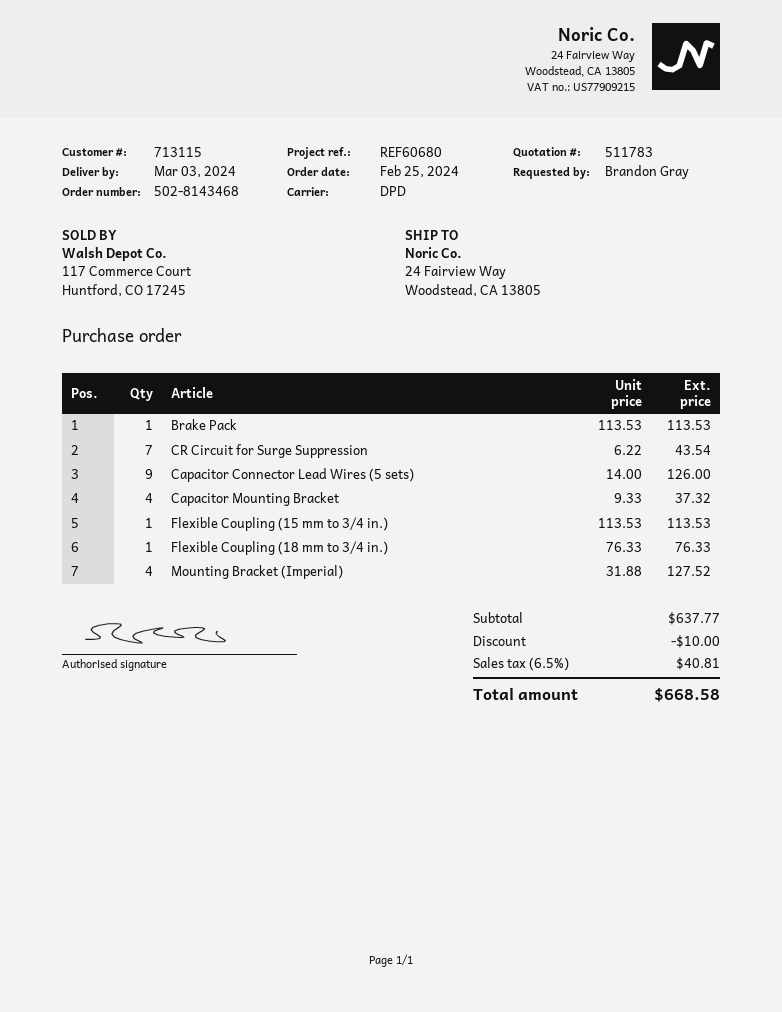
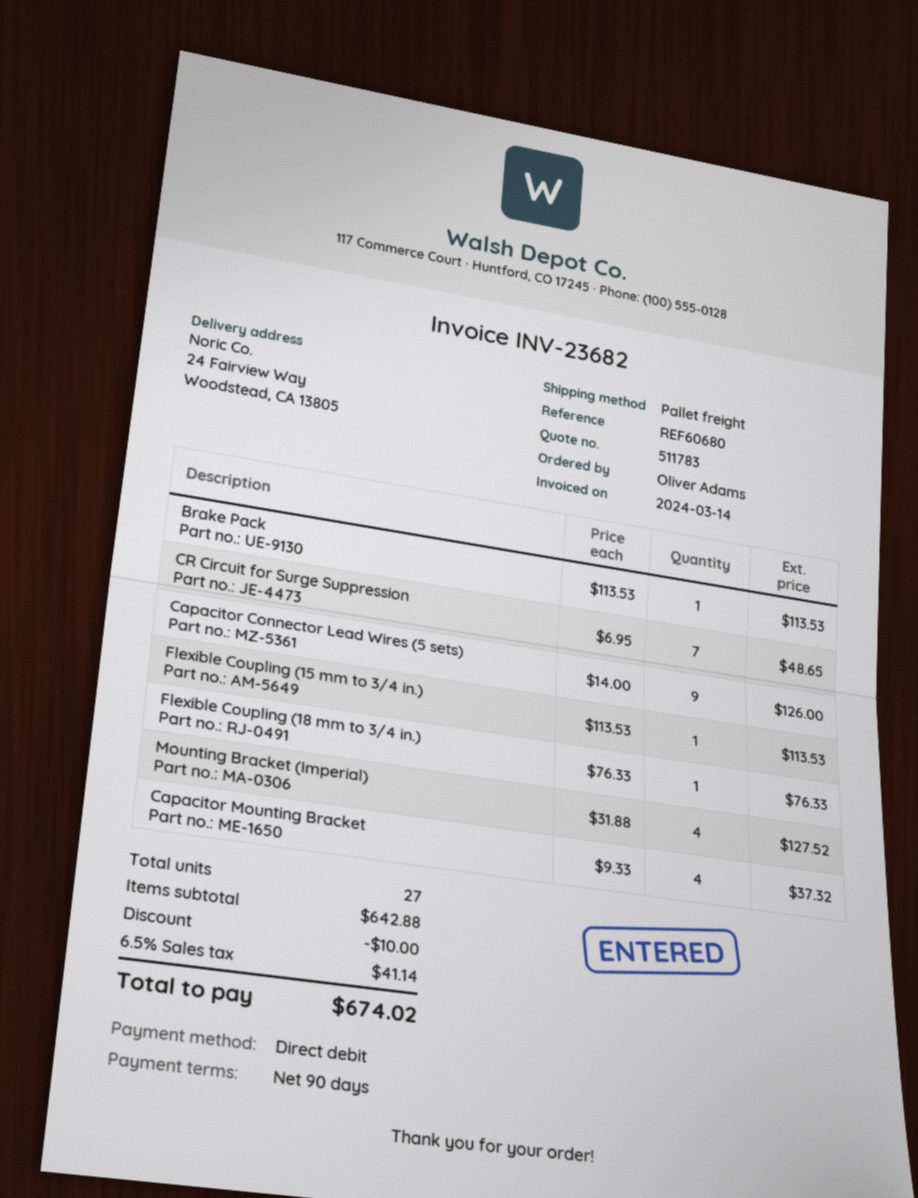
ordered by: Brandon Gray -> Oliver Adams
shipping method: DPD -> pallet freight
CR Circuit for Surge Suppression: 7 x 6.22 = 43.54 -> 7 x 6.95 = 48.65
subtotal: 637.77 -> 642.88
tax: 6.5% = 40.81 -> 6.5% = 41.14
total: 668.58 -> 674.02

